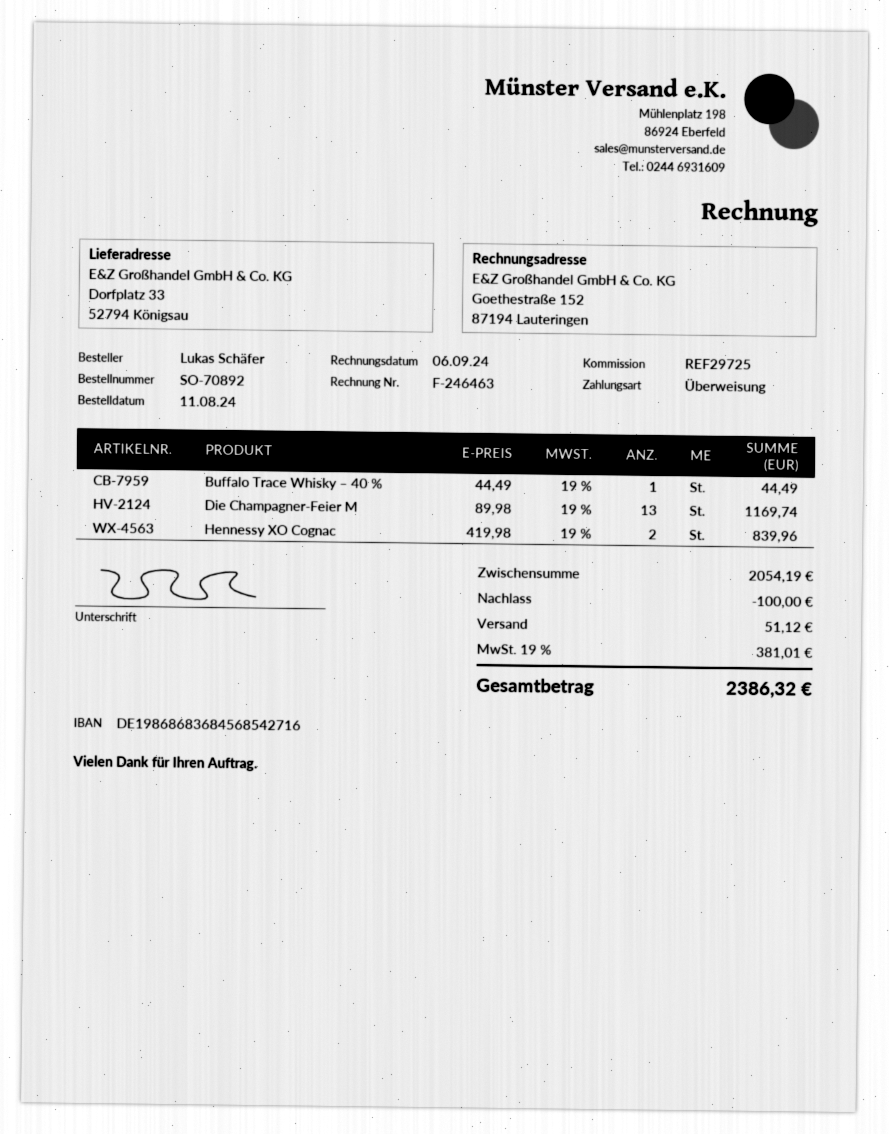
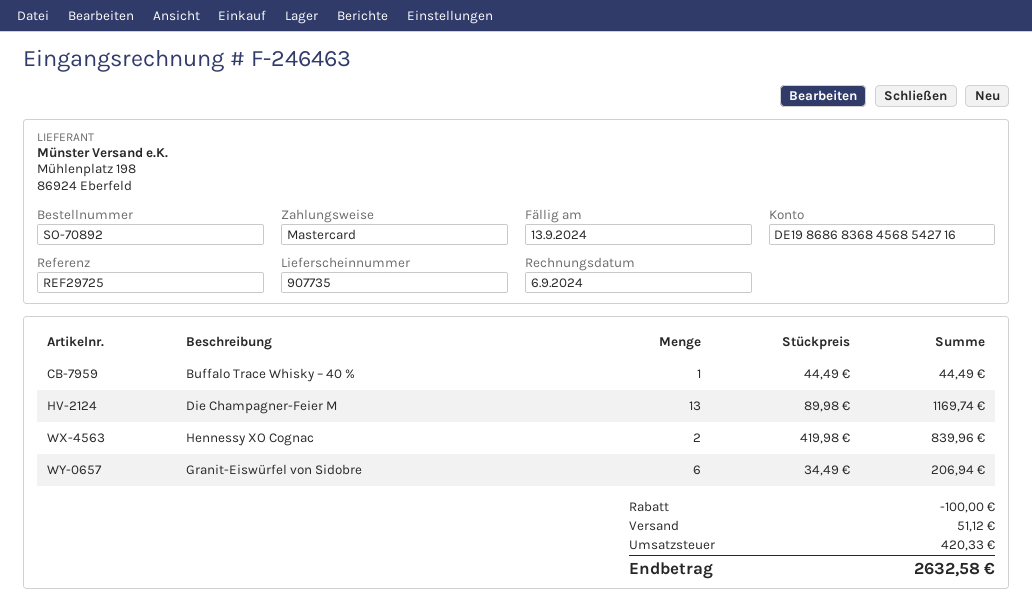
payment method: bank transfer -> Mastercard
Granit-Eiswürfel von Sidobre: none -> 6 x 34.49 = 206.94
tax: 381.01 -> 420.33
total: 2386.32 -> 2632.58

